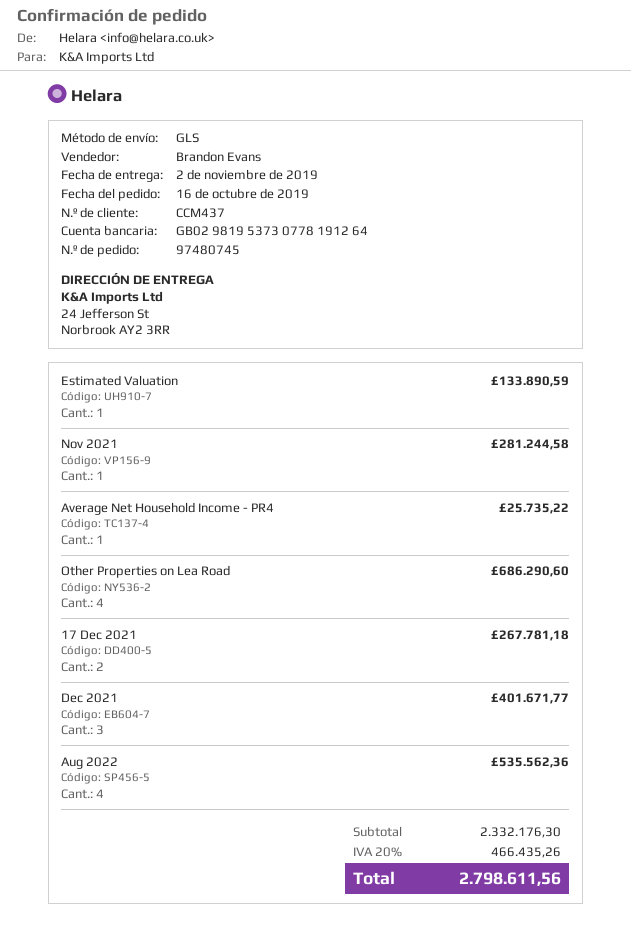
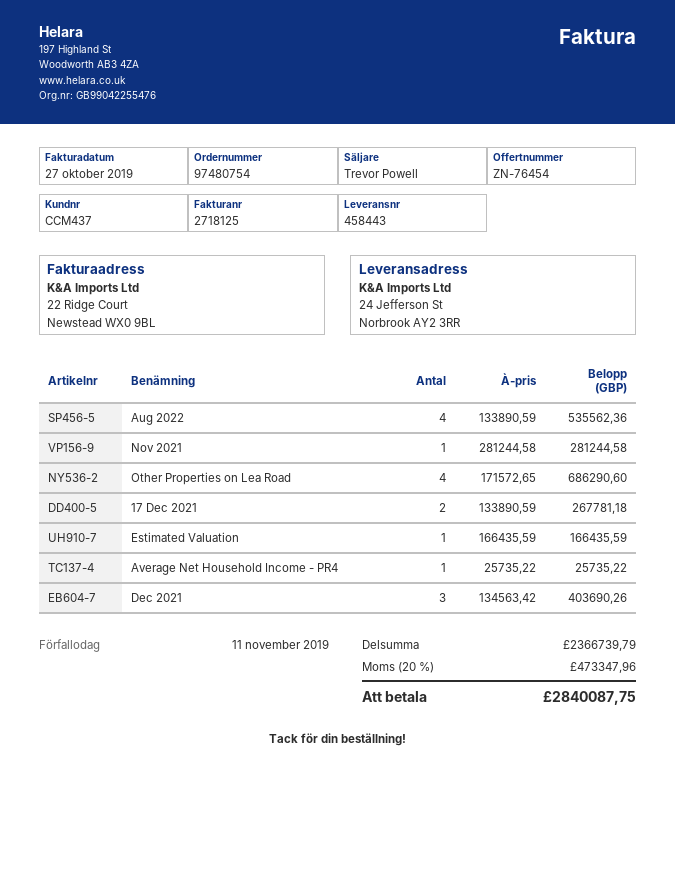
order number: 97480745 -> 97480754
sales rep: Brandon Evans -> Trevor Powell
Estimated Valuation: 1 for 133890.59 -> 1 for 166435.59
Dec 2021: 3 for 401671.77 -> 3 for 403690.26
subtotal: 2332176.30 -> 2366739.79
tax: 20% = 466435.26 -> 20% = 473347.96
total: 2798611.56 -> 2840087.75

